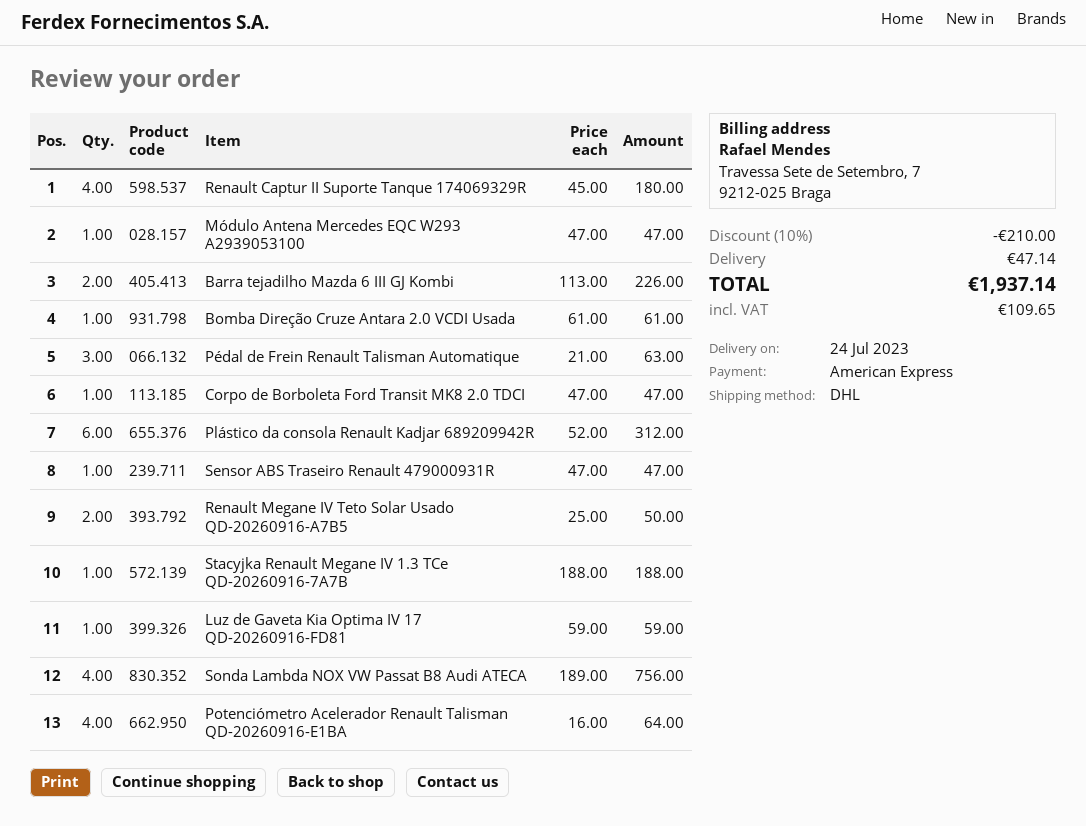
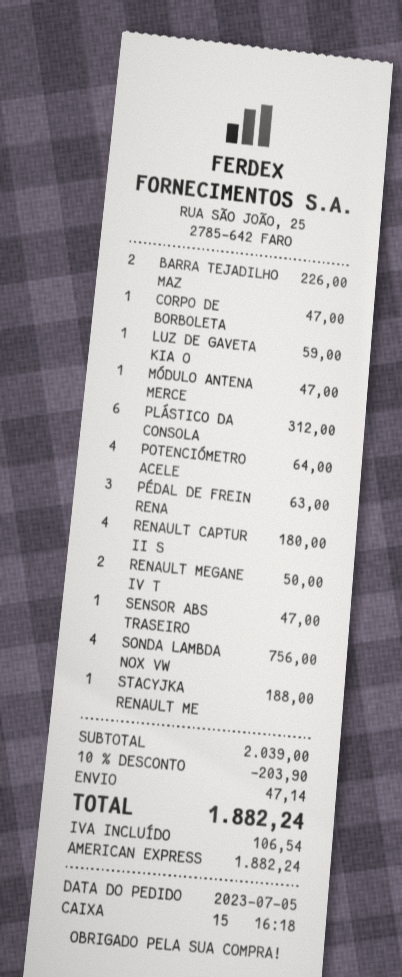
Bomba Direção Cruze Antara 2.0 VCDI Usada: 1 for 61.00 -> none
discount: 10% = 210.00 -> 10% = 203.90
tax: 109.65 -> 106.54
total: 1937.14 -> 1882.24

